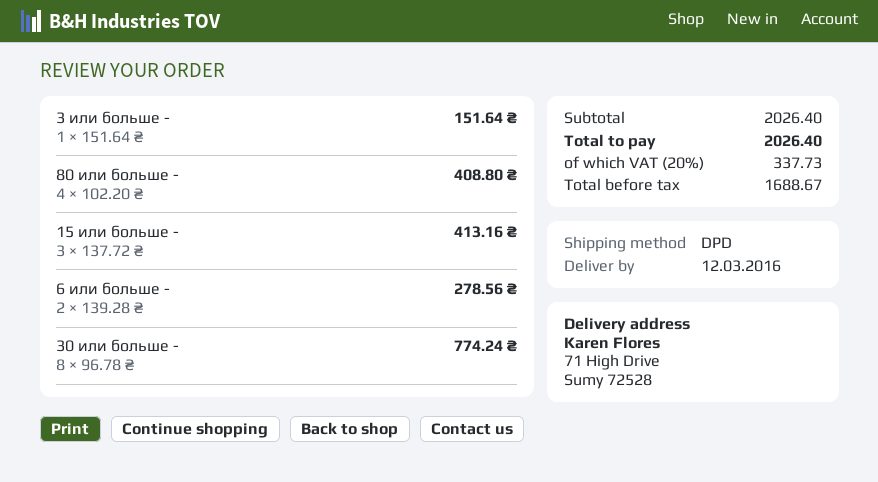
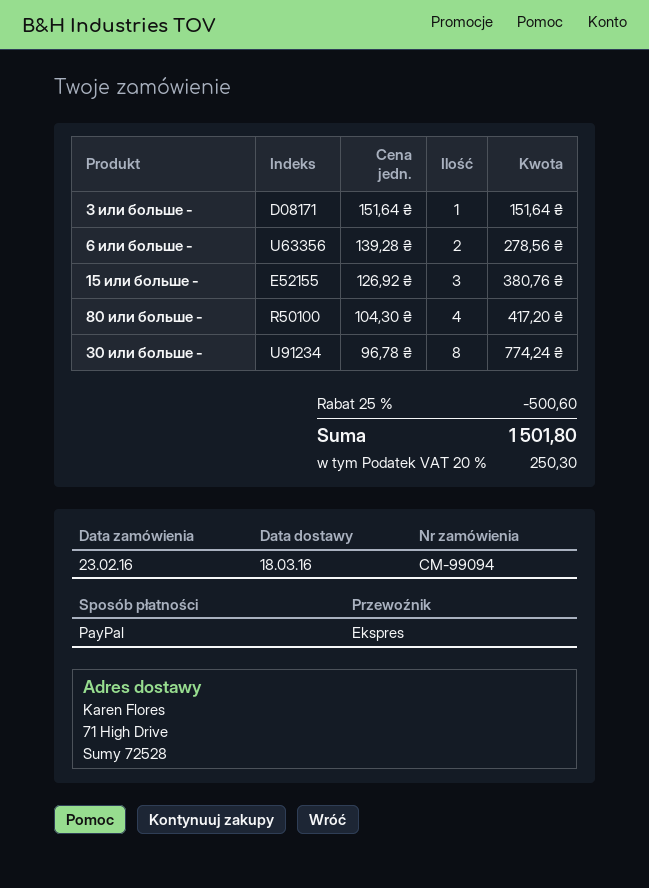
delivery date: 2016-03-12 -> 2016-03-18
shipping method: DPD -> express
80 или больше -: 4 x 102.20 = 408.80 -> 4 x 104.30 = 417.20
15 или больше -: 3 x 137.72 = 413.16 -> 3 x 126.92 = 380.76
discount: none -> 25% = 500.60
tax: 20% = 337.73 -> 20% = 250.30
total: 2026.40 -> 1501.80

